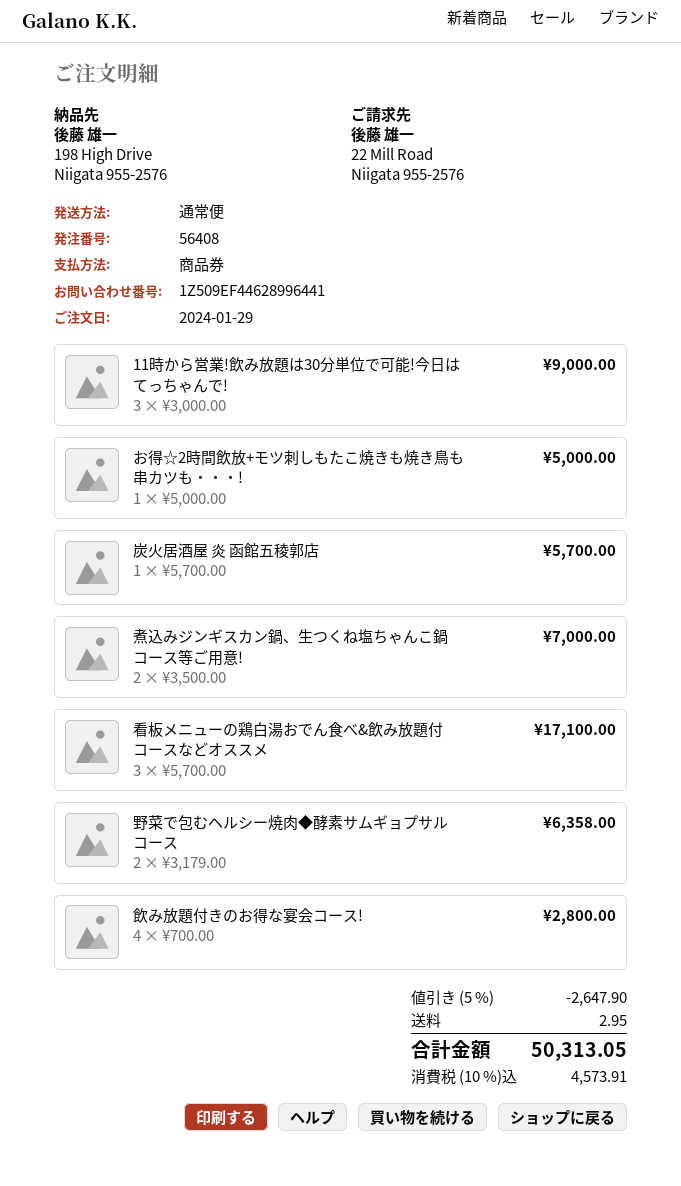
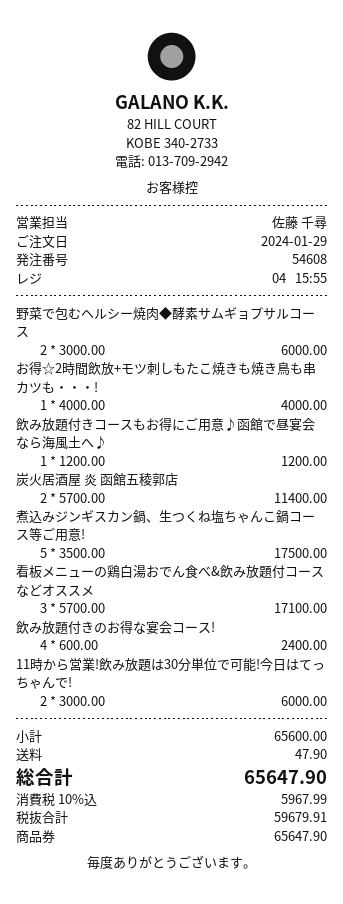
order number: 56408 -> 54608
11時から営業!飲み放題は30分単位で可能!今日はてっちゃんで!: 3 x 3000.00 = 9000.00 -> 2 x 3000.00 = 6000.00
お得☆2時間飲放+モツ刺しもたこ焼きも焼き鳥も串カツも・・・!: 1 x 5000.00 = 5000.00 -> 1 x 4000.00 = 4000.00
炭火居酒屋 炎 函館五稜郭店: 1 x 5700.00 = 5700.00 -> 2 x 5700.00 = 11400.00
煮込みジンギスカン鍋、生つくね塩ちゃんこ鍋コース等ご用意!: 2 x 3500.00 = 7000.00 -> 5 x 3500.00 = 17500.00
野菜で包むヘルシー焼肉◆酵素サムギョプサルコース: 2 x 3179.00 = 6358.00 -> 2 x 3000.00 = 6000.00
飲み放題付きのお得な宴会コース!: 4 x 700.00 = 2800.00 -> 4 x 600.00 = 2400.00
飲み放題付きコースもお得にご用意♪函館で昼宴会なら海風土へ♪: none -> 1 x 1200.00 = 1200.00
discount: 5% = 2647.90 -> none
shipping: 2.95 -> 47.90
tax: 10% = 4573.91 -> 10% = 5967.99
total: 50313.05 -> 65647.90

